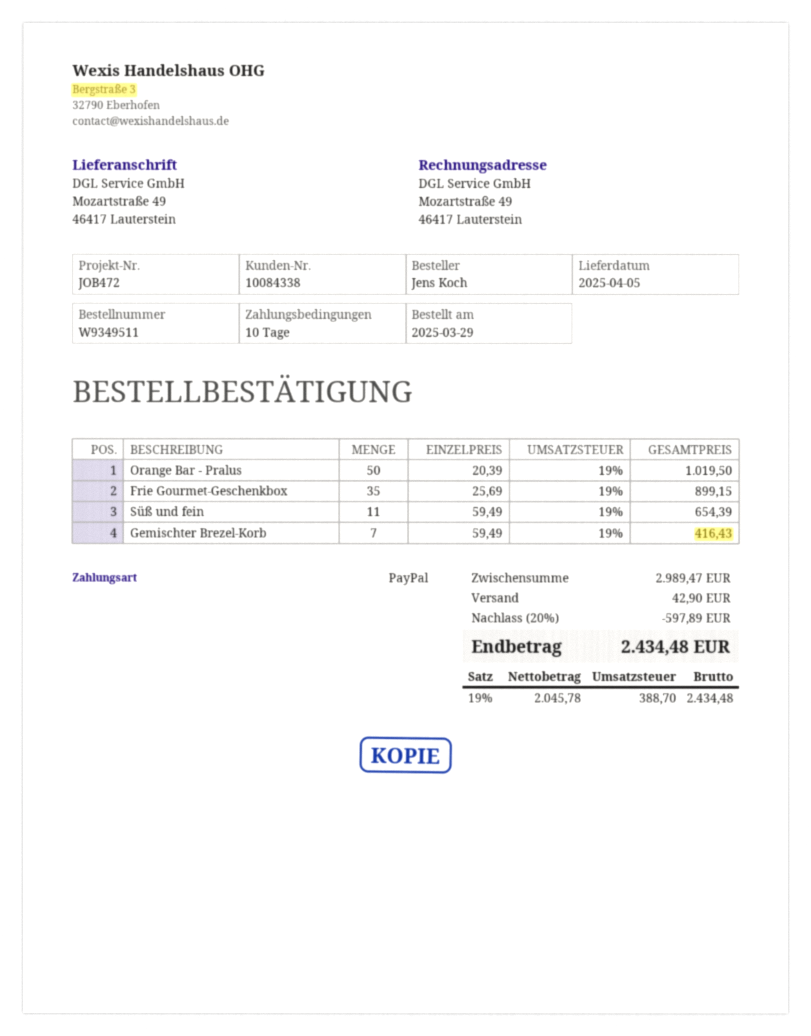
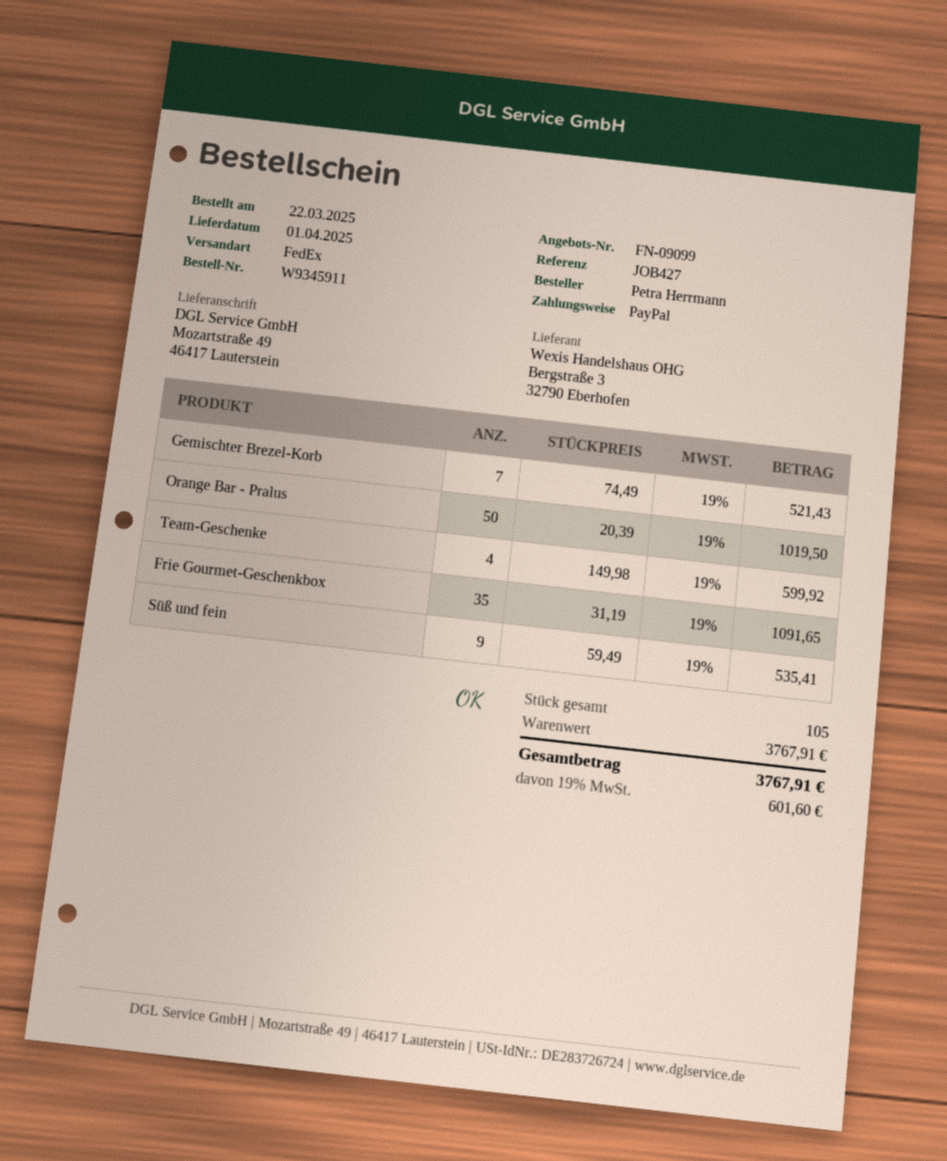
order number: W9349511 -> W9345911
order date: 2025-03-29 -> 2025-03-22
delivery date: 2025-04-05 -> 2025-04-01
reference: JOB472 -> JOB427
ordered by: Jens Koch -> Petra Herrmann
Frie Gourmet-Geschenkbox: 35 x 25.69 = 899.15 -> 35 x 31.19 = 1091.65
Süß und fein: 11 x 59.49 = 654.39 -> 9 x 59.49 = 535.41
Gemischter Brezel-Korb: 7 x 59.49 = 416.43 -> 7 x 74.49 = 521.43
Team-Geschenke: none -> 4 x 149.98 = 599.92
subtotal: 2989.47 -> 3767.91
discount: 20% = 597.89 -> none
shipping: 42.90 -> none
tax: 19% = 388.70 -> 19% = 601.60
total: 2434.48 -> 3767.91

